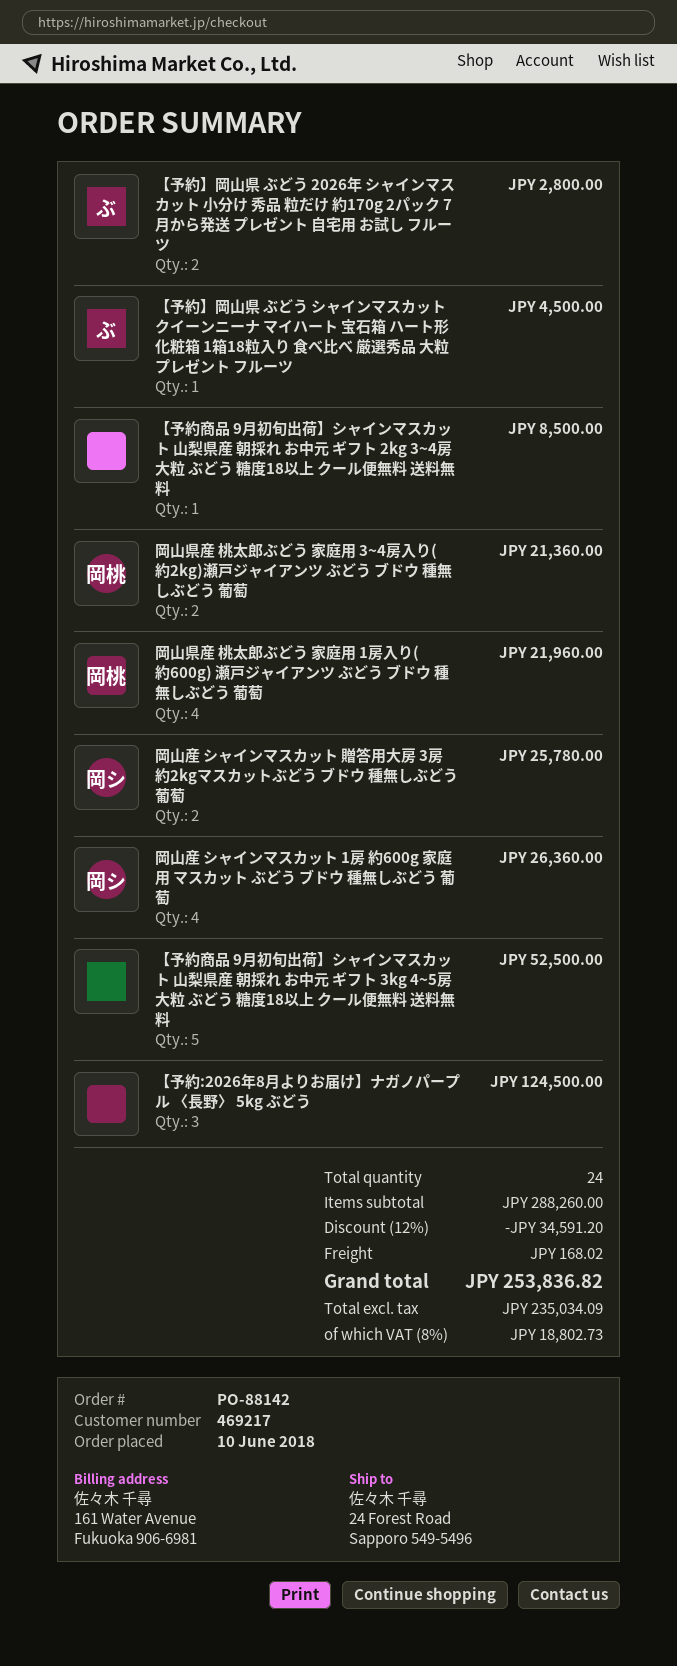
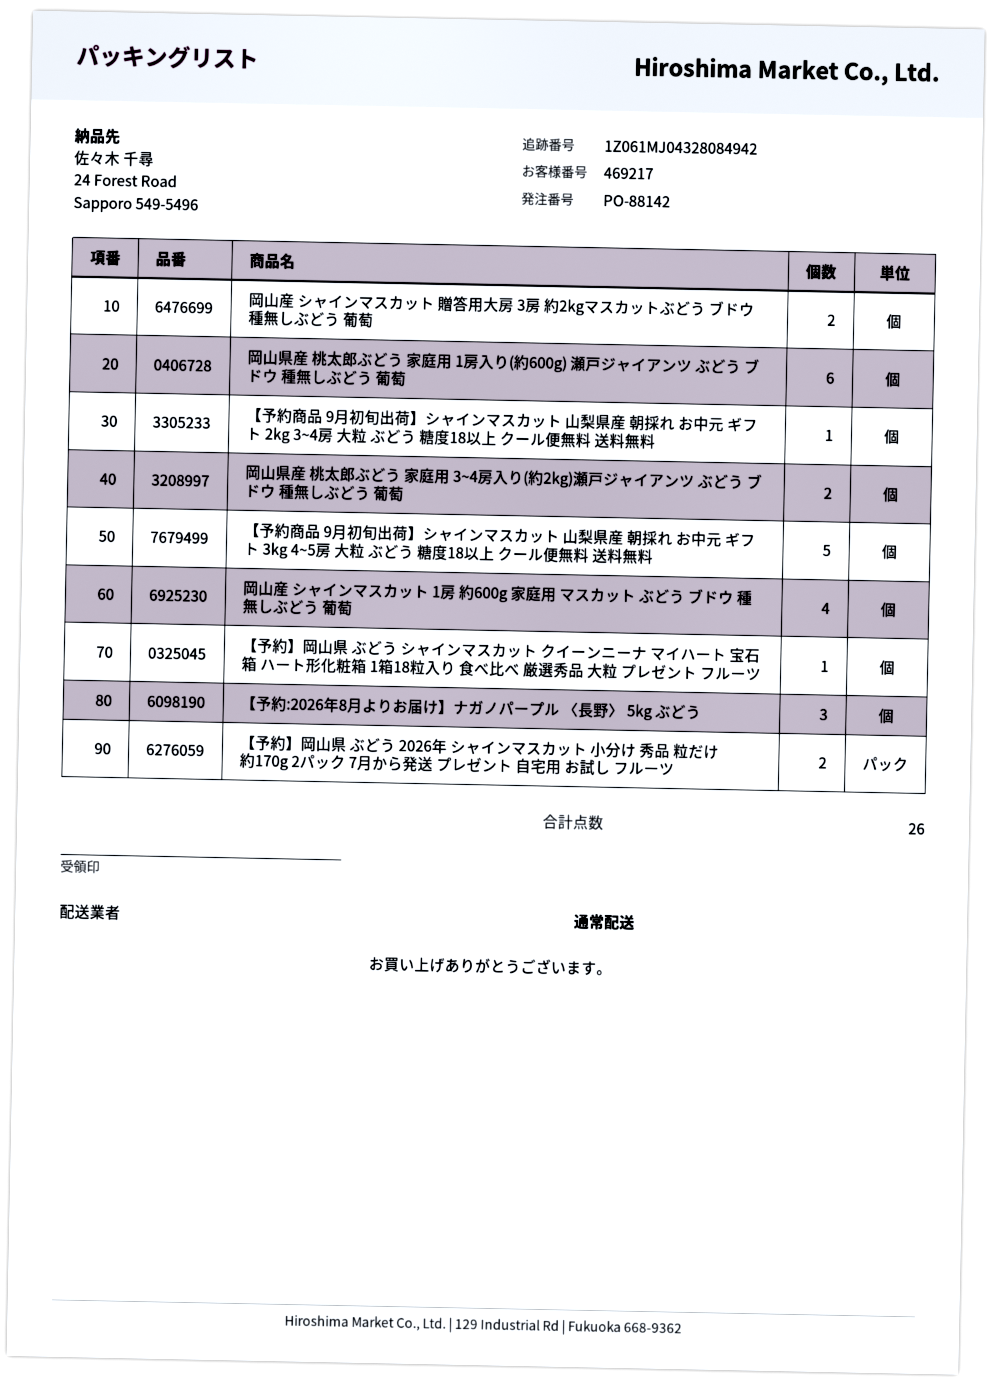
岡山県産 桃太郎ぶどう 家庭用 1房入り(約600g) 瀬戸ジャイアンツ ぶどう ブドウ 種無しぶどう 葡萄: 4 -> 6
total quantity: 24 -> 26

